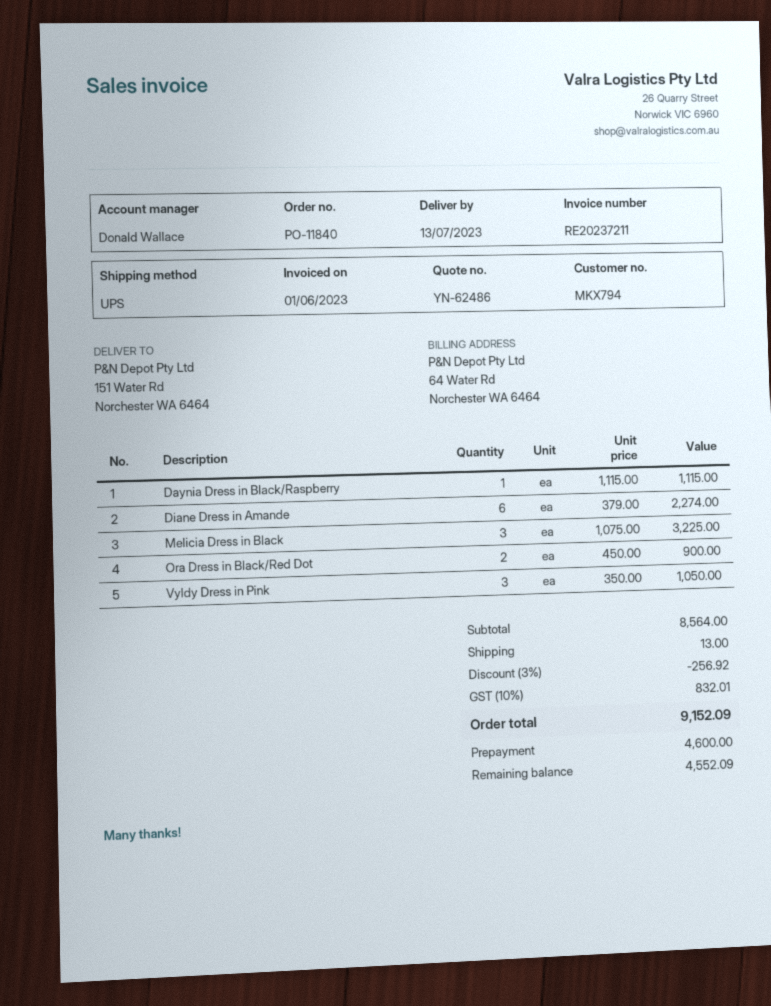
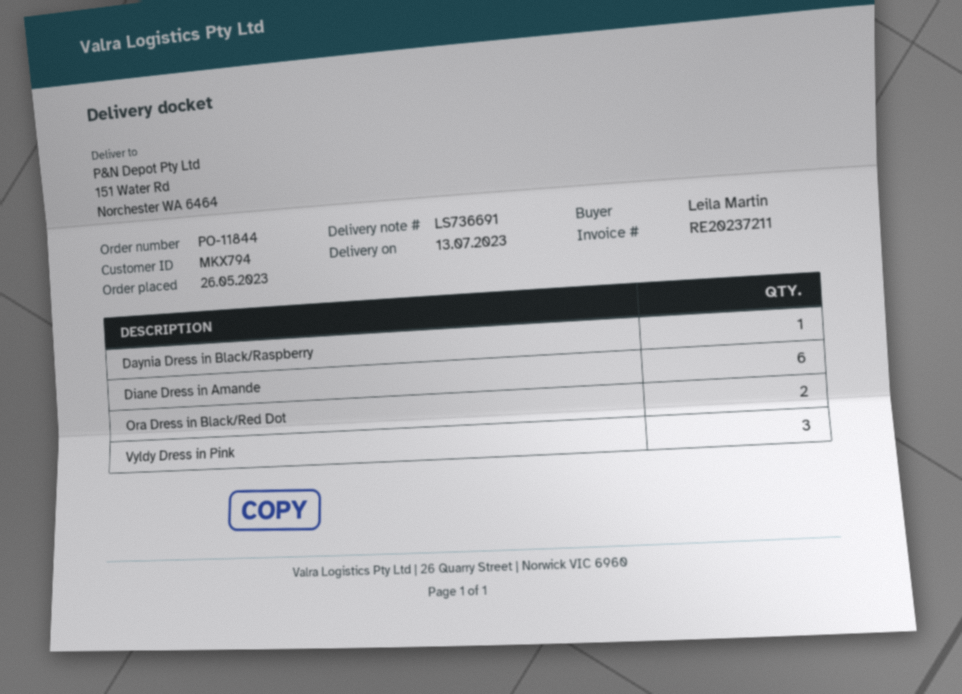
order number: PO-11840 -> PO-11844
Melicia Dress in Black: 3 -> none

